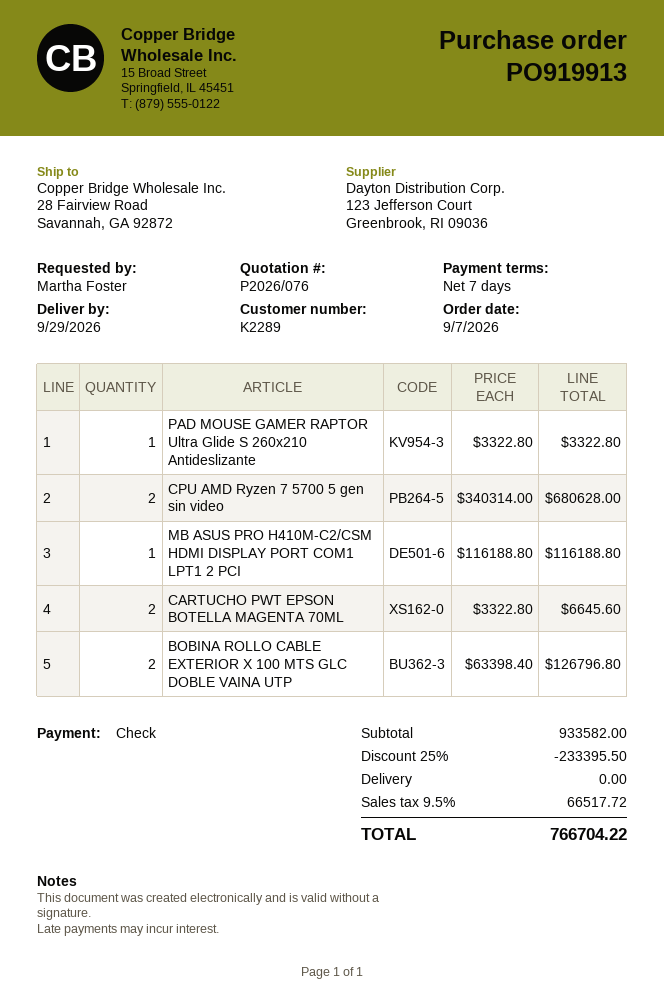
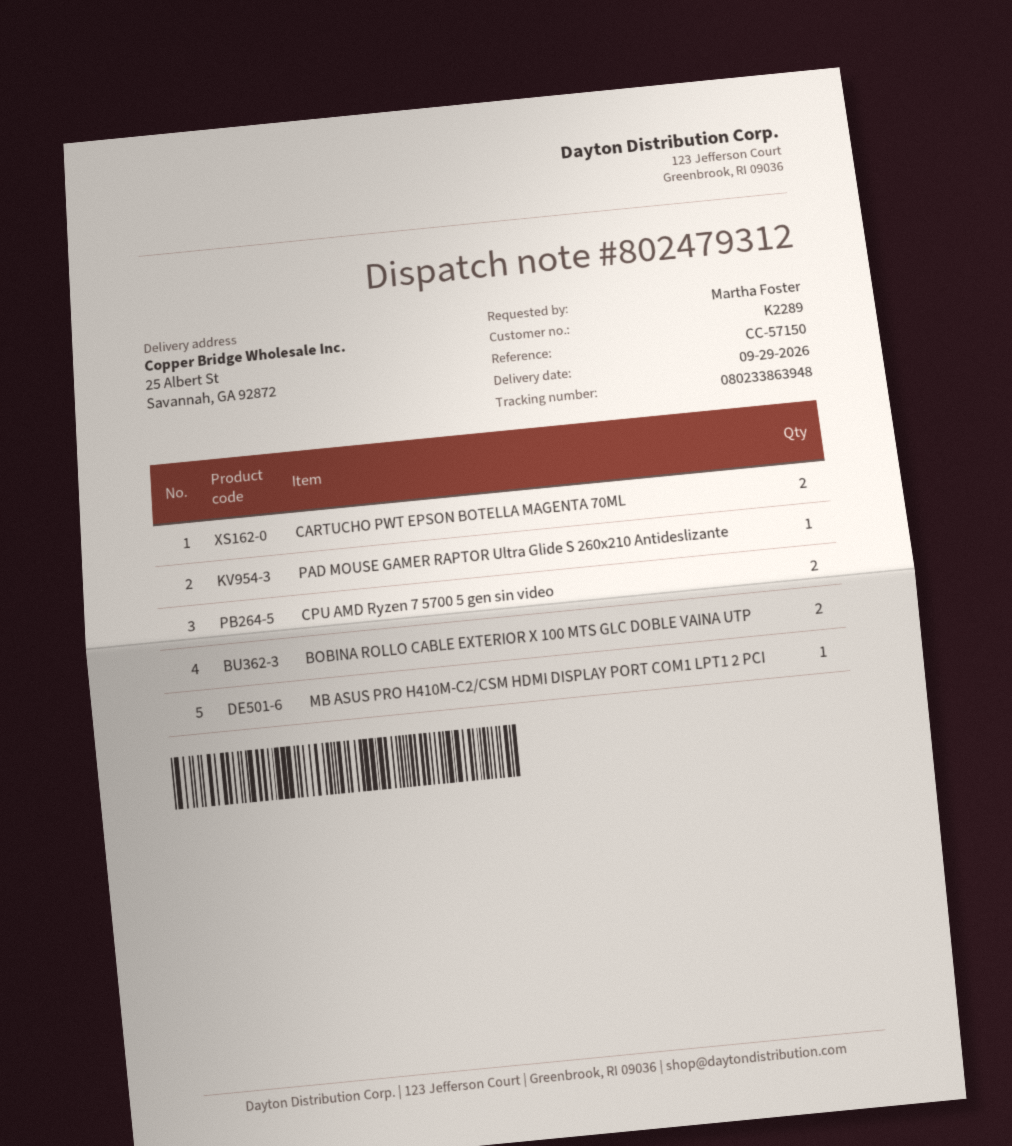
ship to: 28 Fairview Road, Savannah, GA 92872 -> 25 Albert St, Savannah, GA 92872

